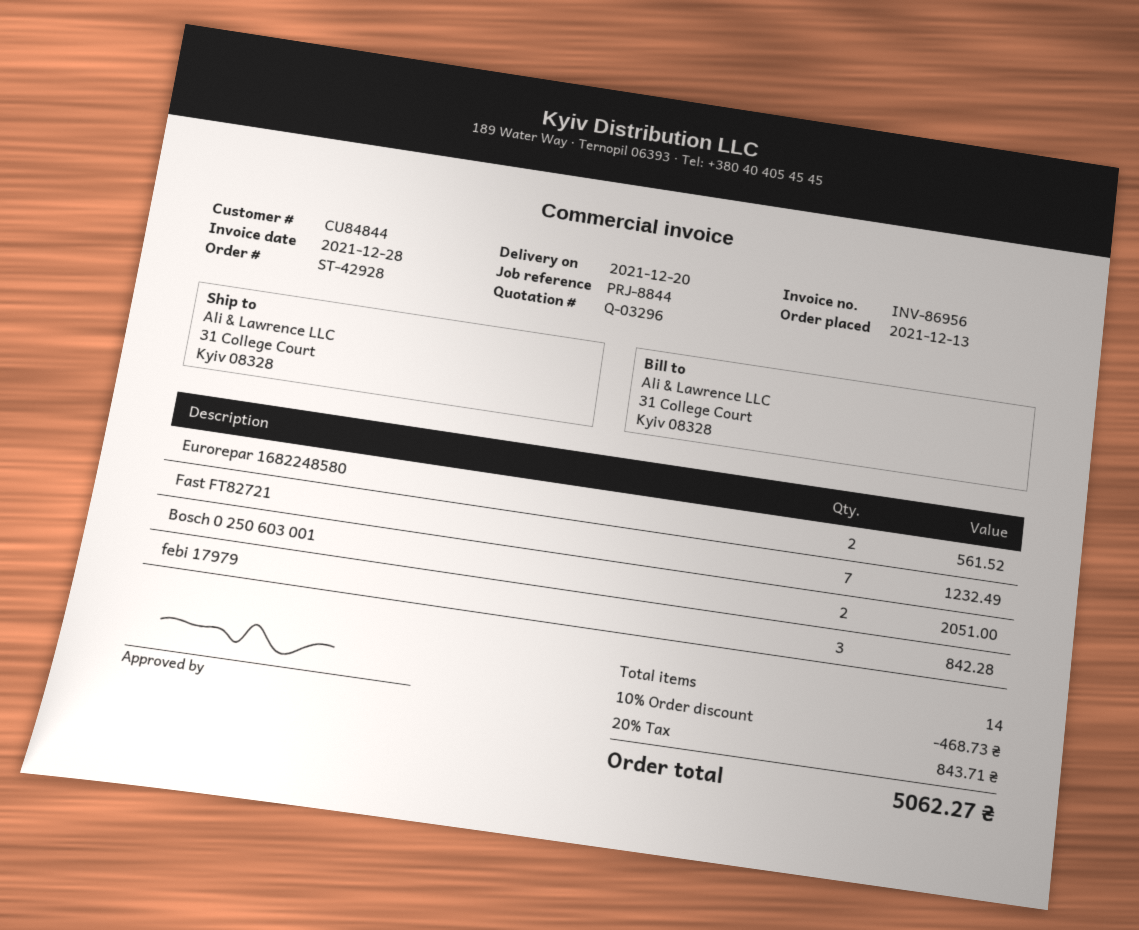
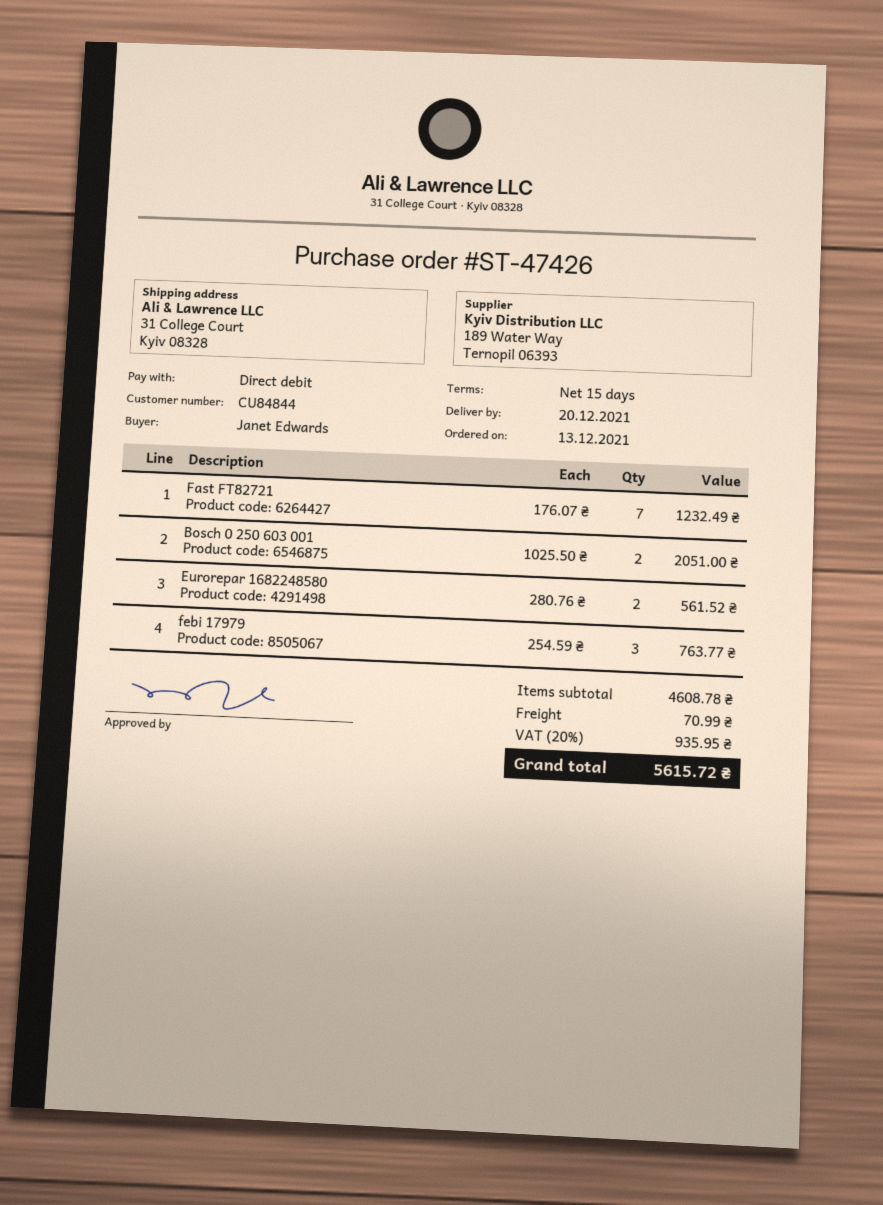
order number: ST-42928 -> ST-47426
febi 17979: 3 for 842.28 -> 3 for 763.77
discount: 10% = 468.73 -> none
shipping: none -> 70.99
tax: 20% = 843.71 -> 20% = 935.95
total: 5062.27 -> 5615.72

